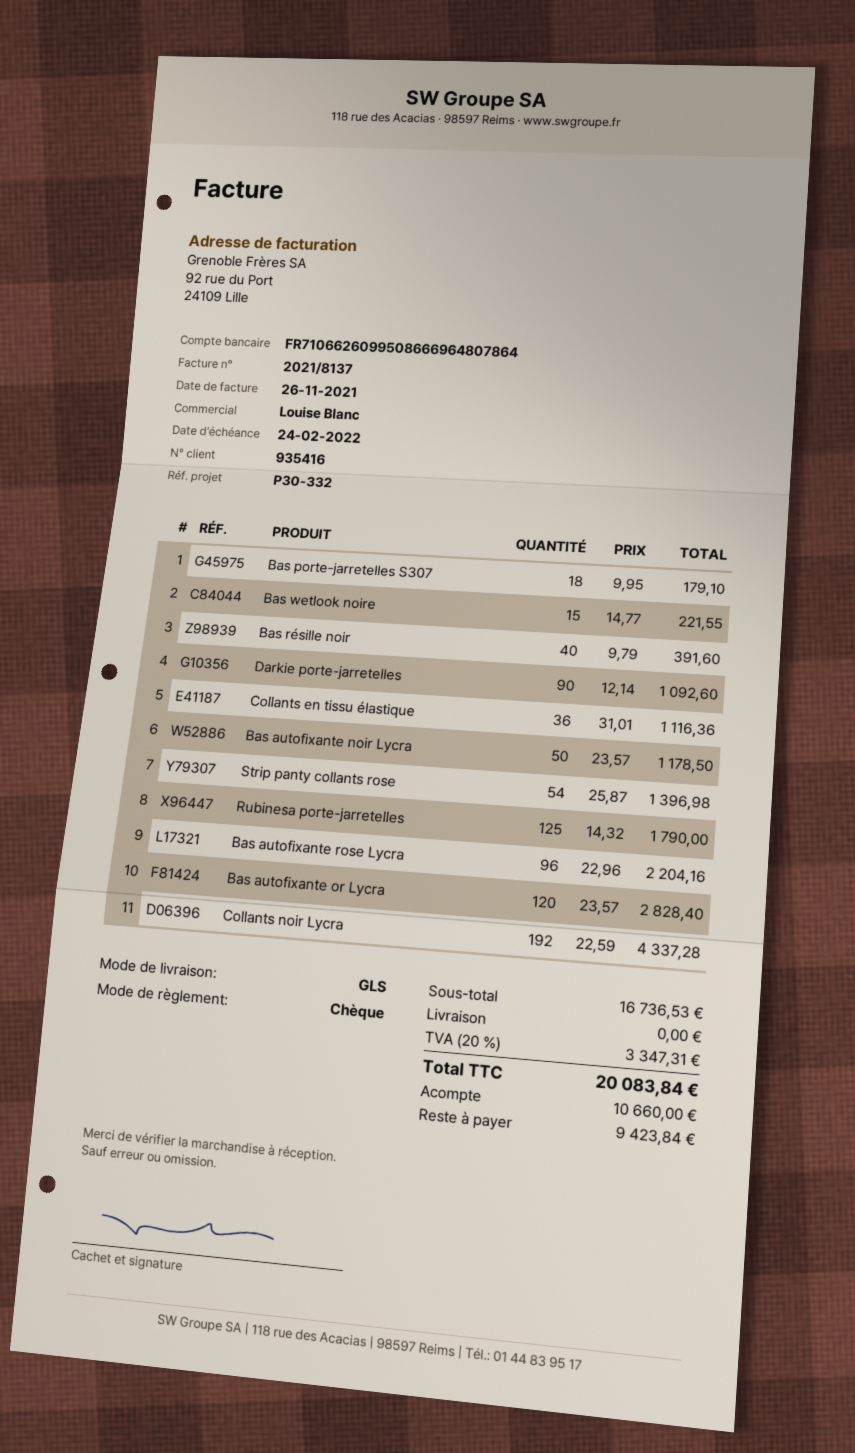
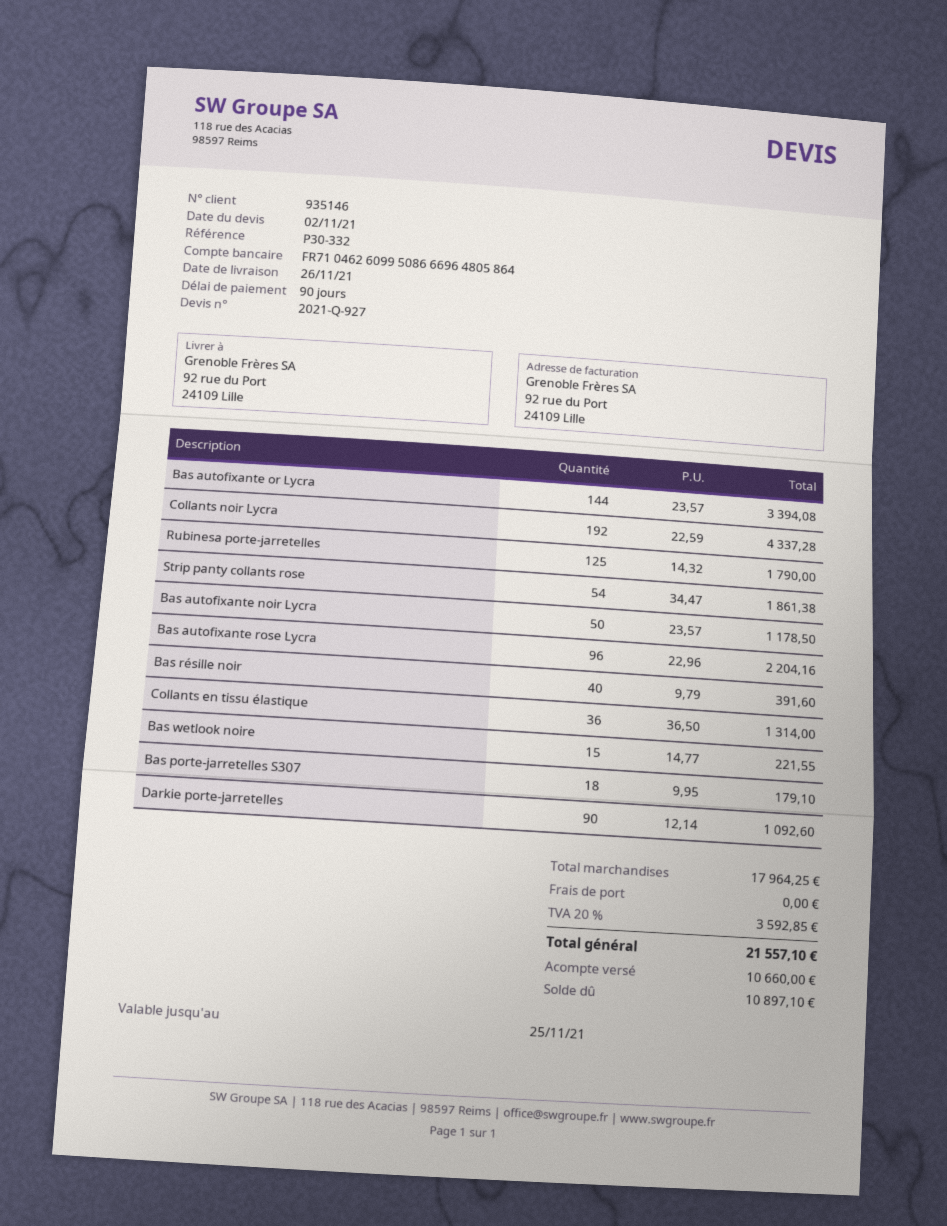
customer number: 935416 -> 935146
bank account: FR7106626099508666964807864 -> FR7104626099508666964805864
Collants en tissu élastique: 36 x 31.01 = 1116.36 -> 36 x 36.50 = 1314.00
Strip panty collants rose: 54 x 25.87 = 1396.98 -> 54 x 34.47 = 1861.38
Bas autofixante or Lycra: 120 x 23.57 = 2828.40 -> 144 x 23.57 = 3394.08
subtotal: 16736.53 -> 17964.25
tax: 20% = 3347.31 -> 20% = 3592.85
total: 20083.84 -> 21557.10
balance: 9423.84 -> 10897.10

